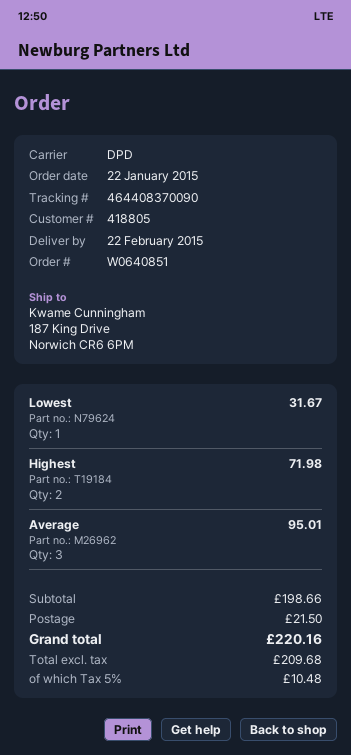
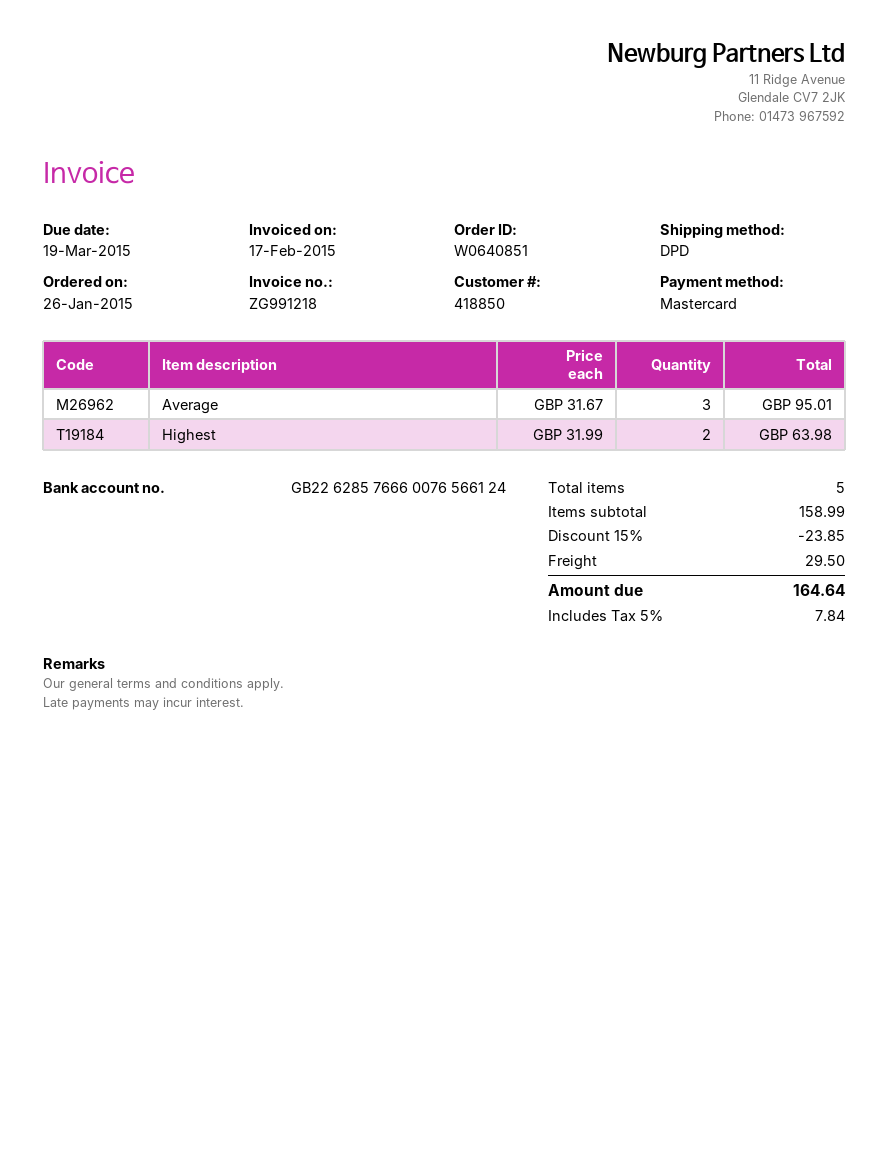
order date: 2015-01-22 -> 2015-01-26
customer number: 418805 -> 418850
Lowest: 1 for 31.67 -> none
Highest: 2 for 71.98 -> 2 for 63.98
subtotal: 198.66 -> 158.99
discount: none -> 15% = 23.85
shipping: 21.50 -> 29.50
tax: 5% = 10.48 -> 5% = 7.84
total: 220.16 -> 164.64

